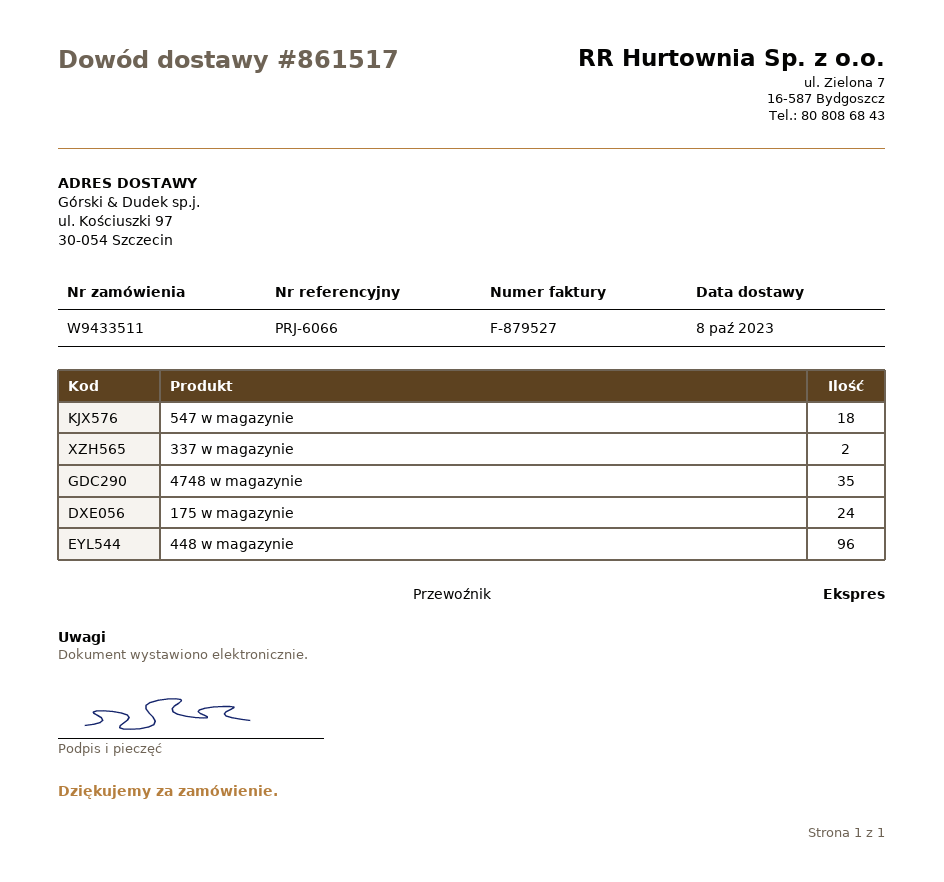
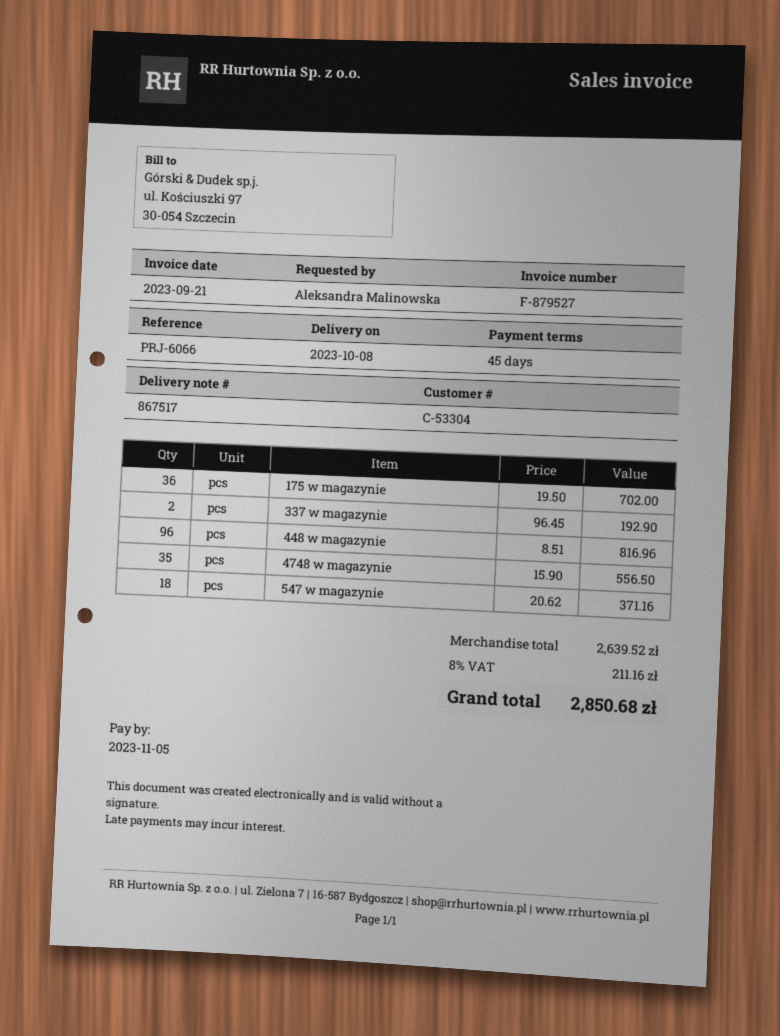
delivery note number: 861517 -> 867517
175 w magazynie: 24 -> 36

